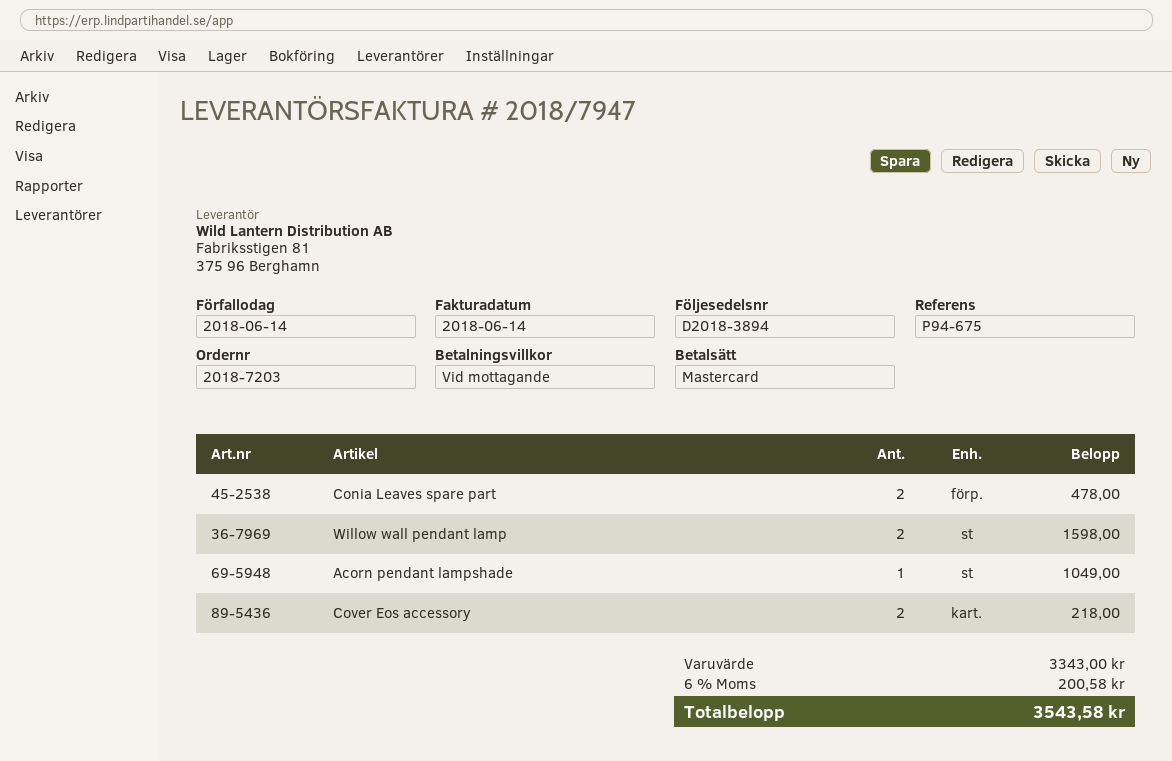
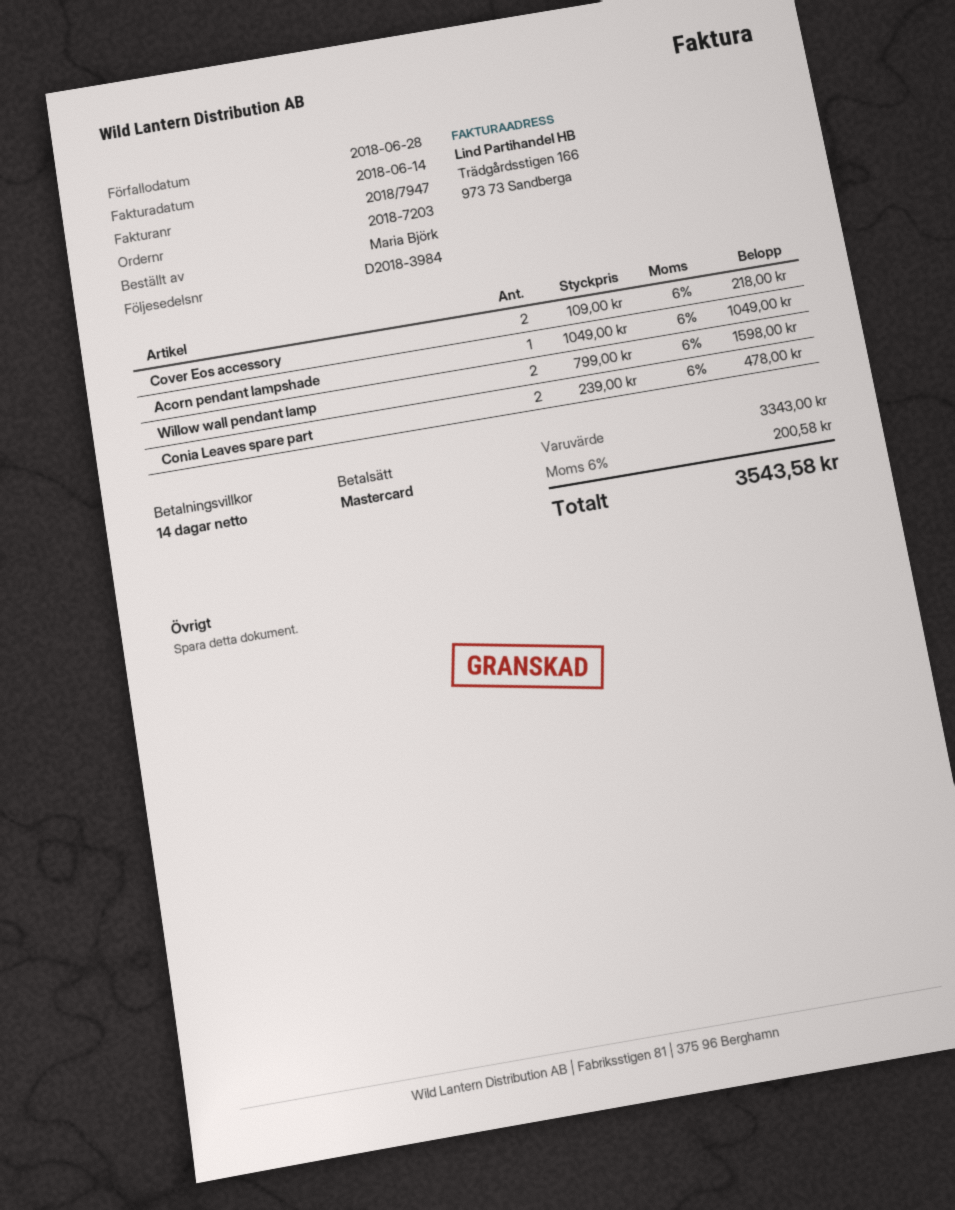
delivery note number: D2018-3894 -> D2018-3984
payment terms: on receipt -> 14 days
due date: 2018-06-14 -> 2018-06-28

